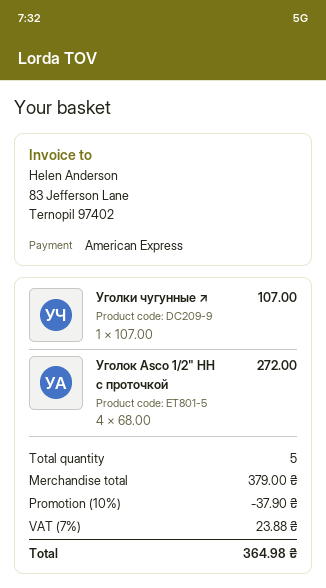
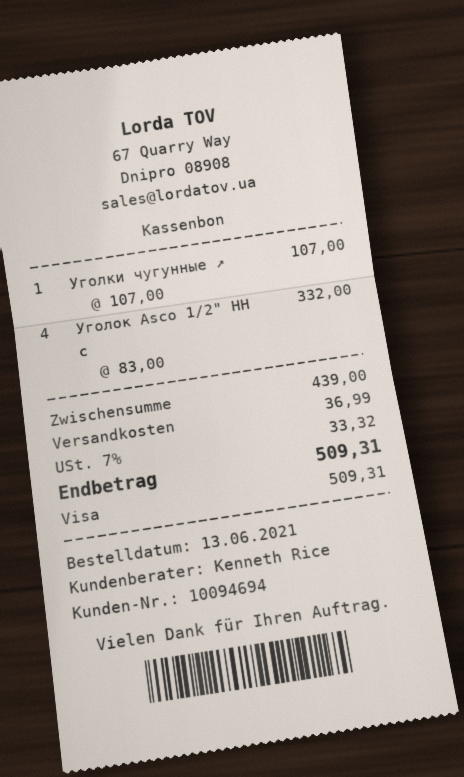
payment method: American Express -> Visa
Уголок Asco 1/2" НН с проточкой: 4 x 68.00 = 272.00 -> 4 x 83.00 = 332.00
subtotal: 379.00 -> 439.00
discount: 10% = 37.90 -> none
shipping: none -> 36.99
tax: 7% = 23.88 -> 7% = 33.32
total: 364.98 -> 509.31

